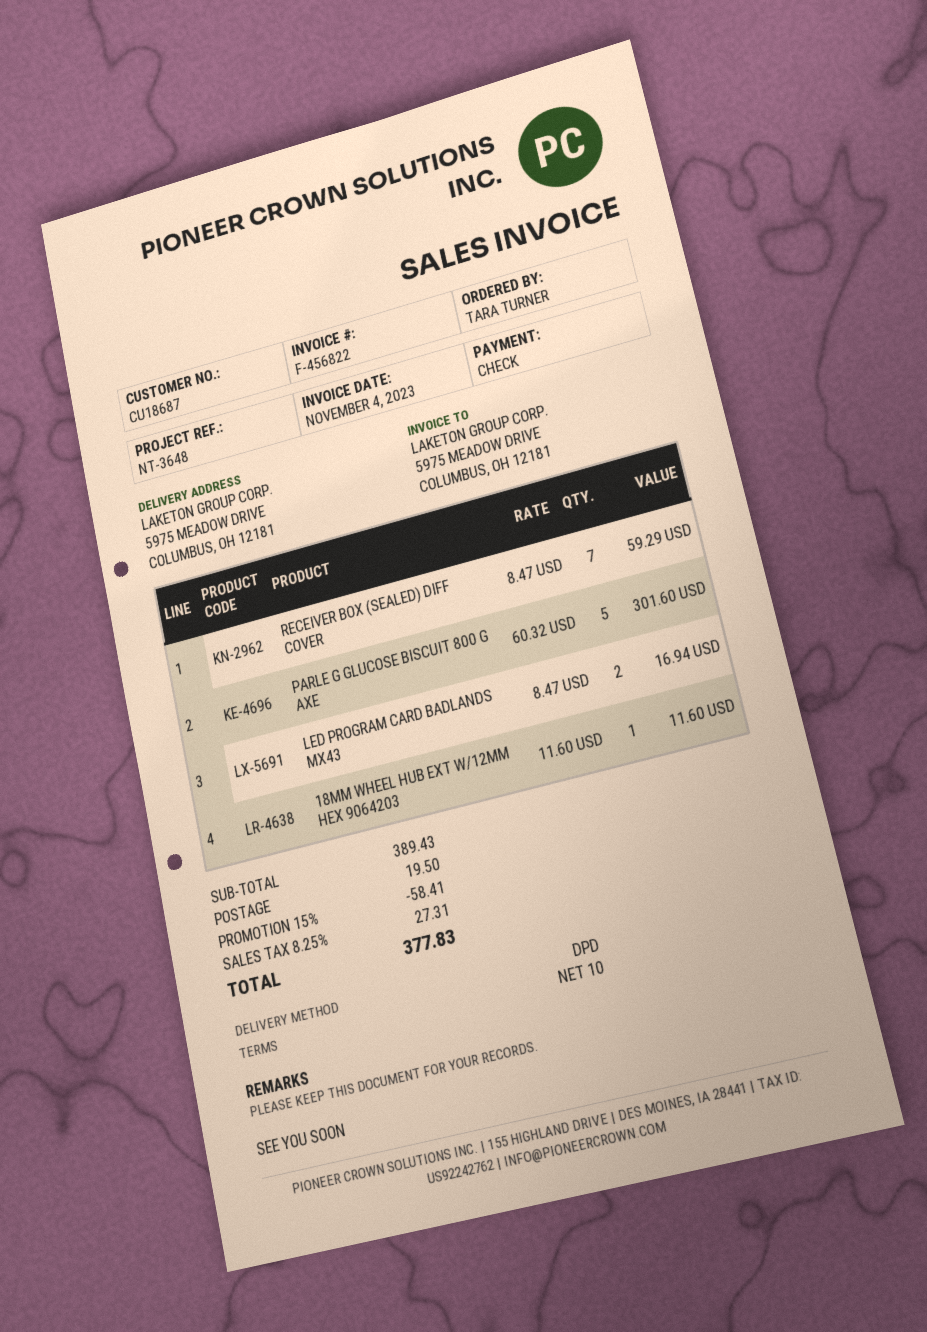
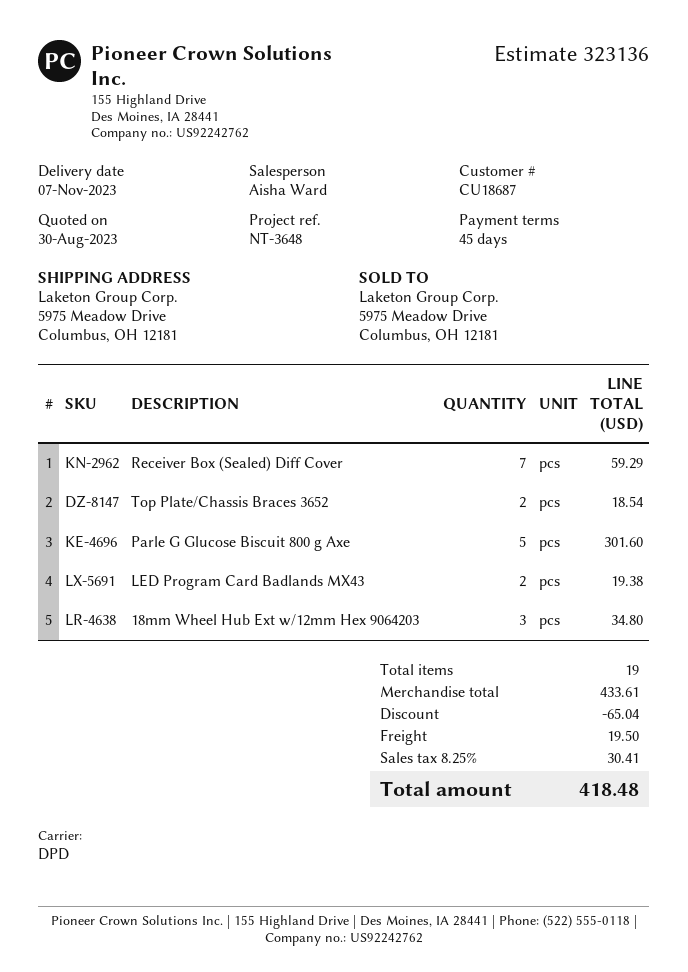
payment terms: 10 days -> 45 days
LED PROGRAM CARD BADLANDS MX43: 2 for 16.94 -> 2 for 19.38
18MM WHEEL HUB EXT W/12MM HEX 9064203: 1 for 11.60 -> 3 for 34.80
Top Plate/Chassis Braces 3652: none -> 2 for 18.54
subtotal: 389.43 -> 433.61
discount: 58.41 -> 65.04
tax: 8.25% = 27.31 -> 8.25% = 30.41
total: 377.83 -> 418.48

